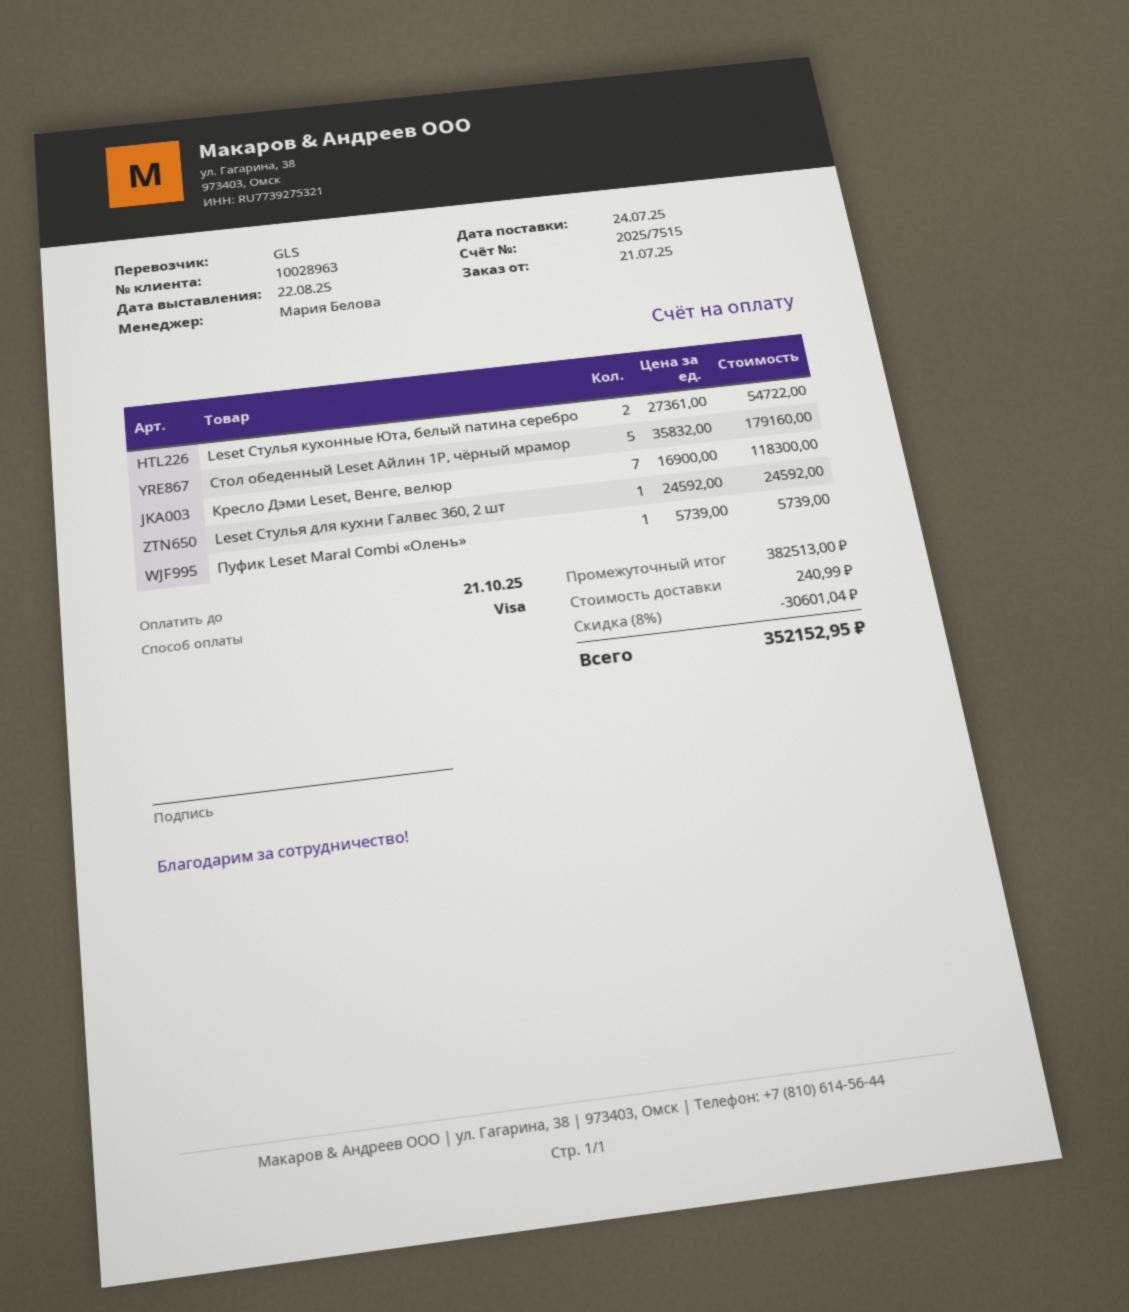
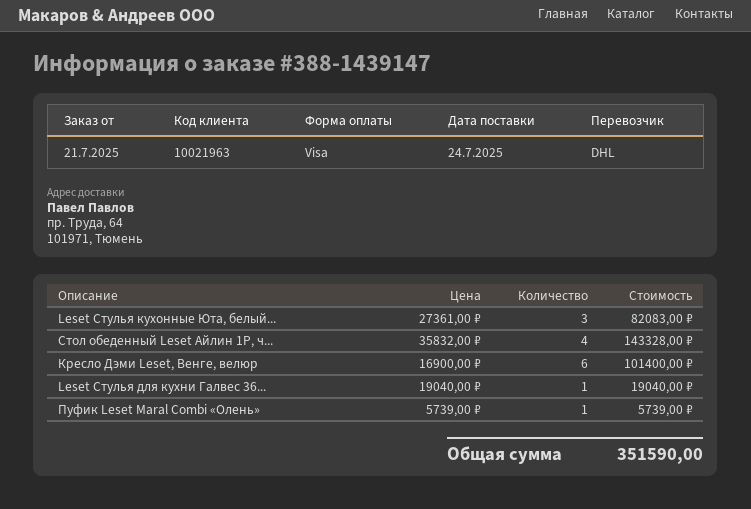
customer number: 10028963 -> 10021963
shipping method: GLS -> DHL
Leset Стулья кухонные Юта, белый патина серебро: 2 x 27361.00 = 54722.00 -> 3 x 27361.00 = 82083.00
Стол обеденный Leset Айлин 1Р, чёрный мрамор: 5 x 35832.00 = 179160.00 -> 4 x 35832.00 = 143328.00
Кресло Дэми Leset, Венге, велюр: 7 x 16900.00 = 118300.00 -> 6 x 16900.00 = 101400.00
Leset Стулья для кухни Галвес 360, 2 шт: 1 x 24592.00 = 24592.00 -> 1 x 19040.00 = 19040.00
discount: 8% = 30601.04 -> none
shipping: 240.99 -> none
total: 352152.95 -> 351590.00

